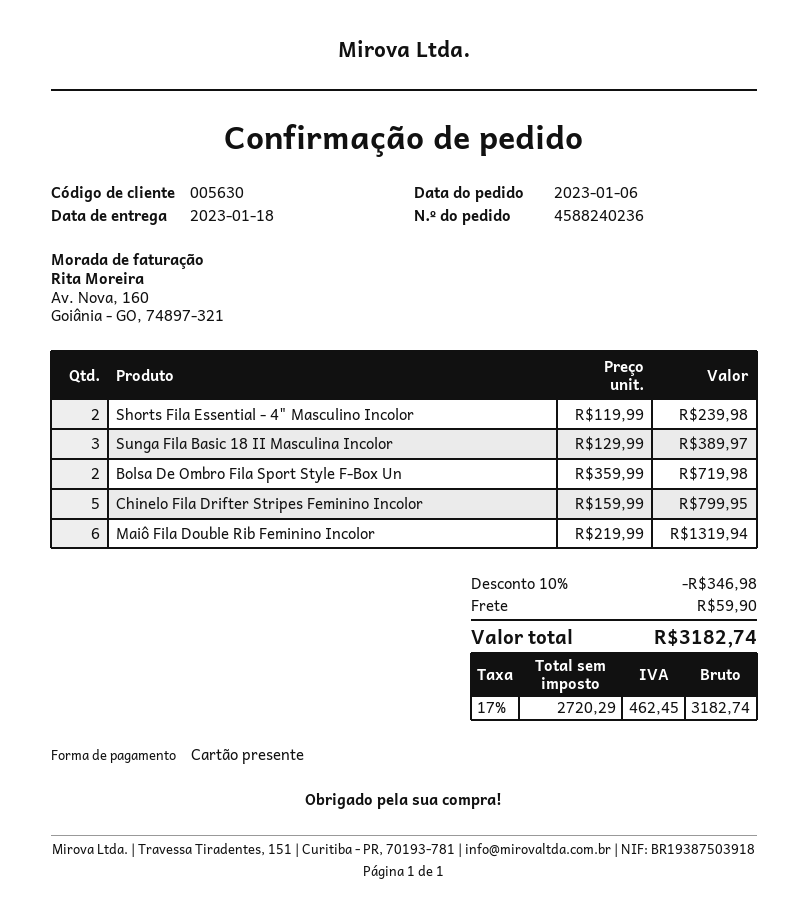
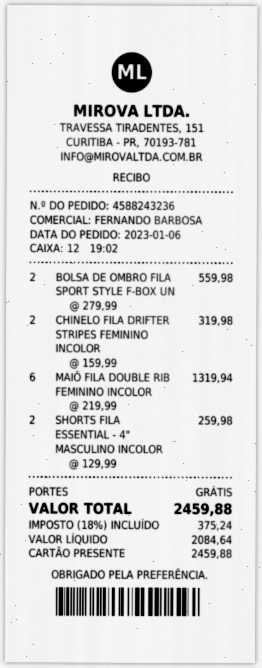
order number: 4588240236 -> 4588243236
Shorts Fila Essential - 4" Masculino Incolor: 2 x 119.99 = 239.98 -> 2 x 129.99 = 259.98
Sunga Fila Basic 18 II Masculina Incolor: 3 x 129.99 = 389.97 -> none
Bolsa De Ombro Fila Sport Style F-Box Un: 2 x 359.99 = 719.98 -> 2 x 279.99 = 559.98
Chinelo Fila Drifter Stripes Feminino Incolor: 5 x 159.99 = 799.95 -> 2 x 159.99 = 319.98
discount: 10% = 346.98 -> none
shipping: 59.90 -> 0.00
net: 2720.29 -> 2084.64
tax: 17% = 462.45 -> 18% = 375.24
total: 3182.74 -> 2459.88

